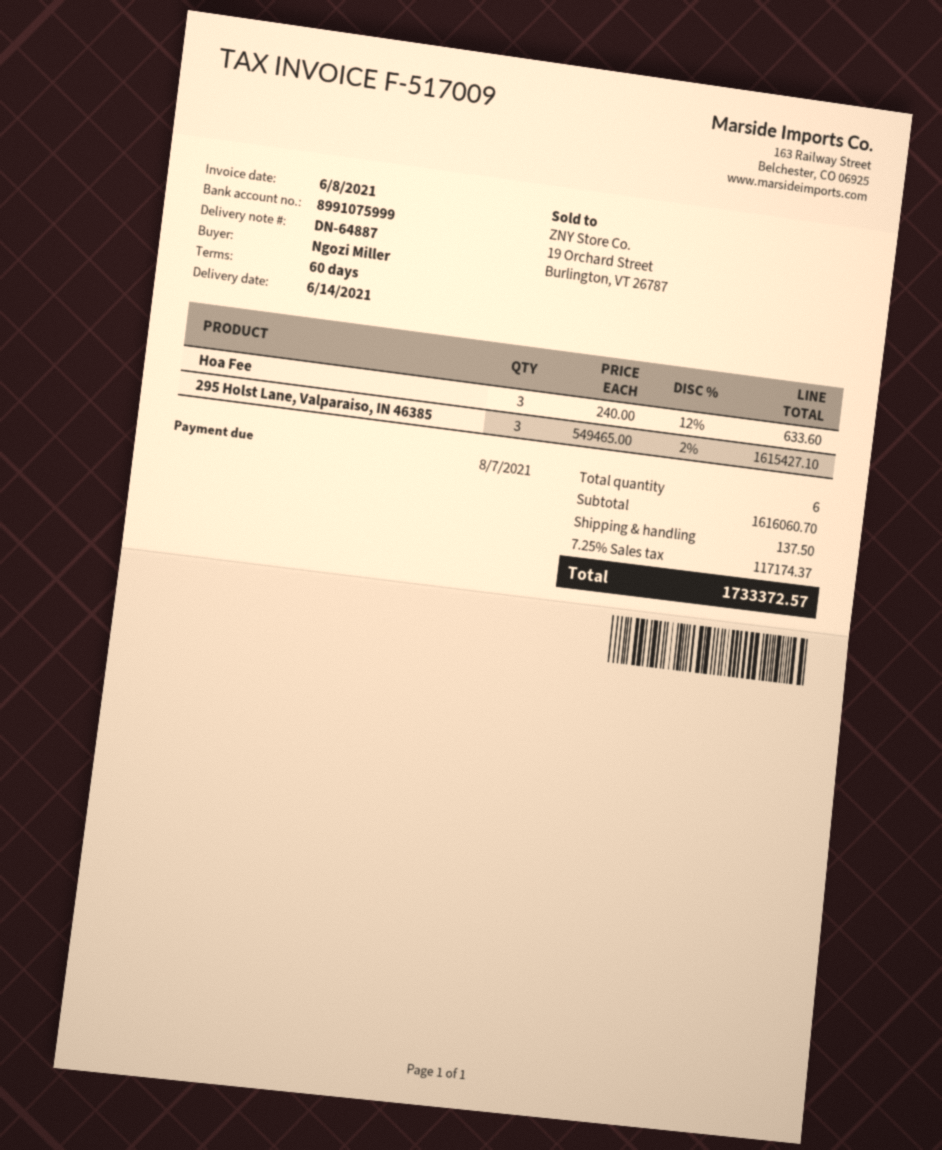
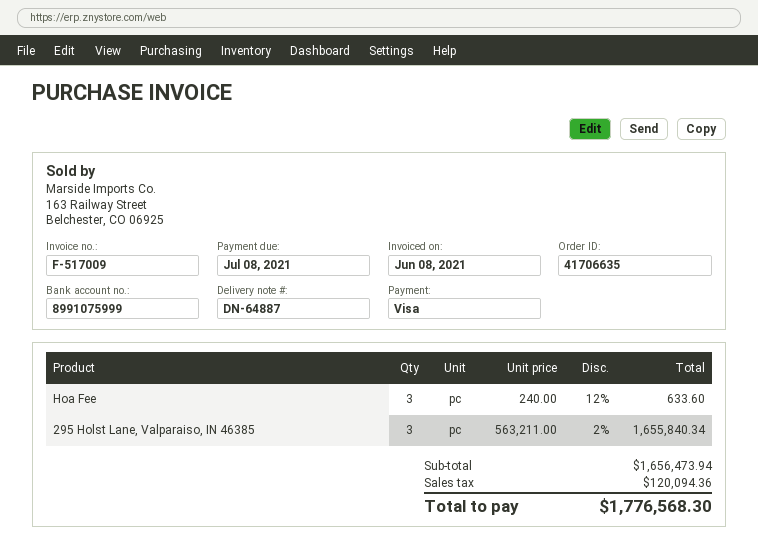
due date: 2021-08-07 -> 2021-07-08
295 Holst Lane, Valparaiso, IN 46385: 3 x 549465.00 - 2% = 1615427.10 -> 3 x 563211.00 - 2% = 1655840.34
subtotal: 1616060.70 -> 1656473.94
shipping: 137.50 -> none
tax: 117174.37 -> 120094.36
total: 1733372.57 -> 1776568.30

